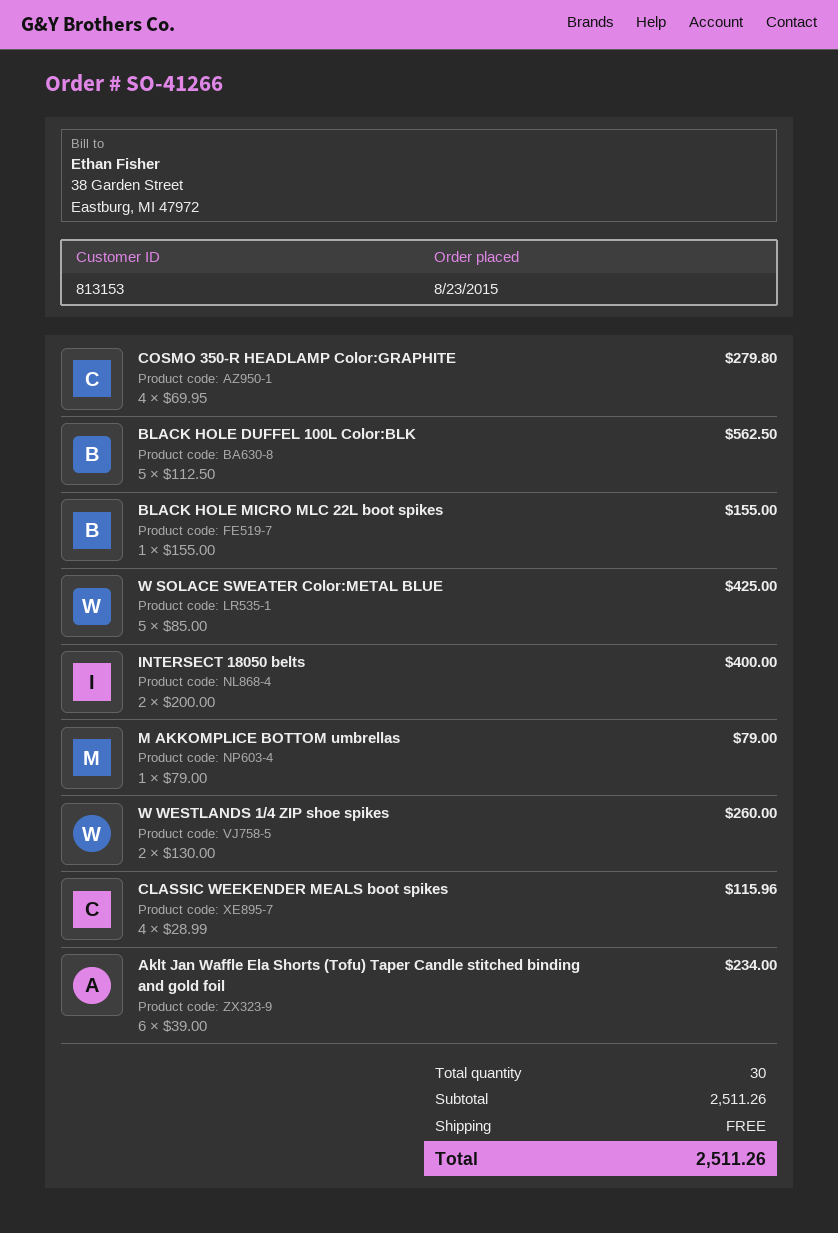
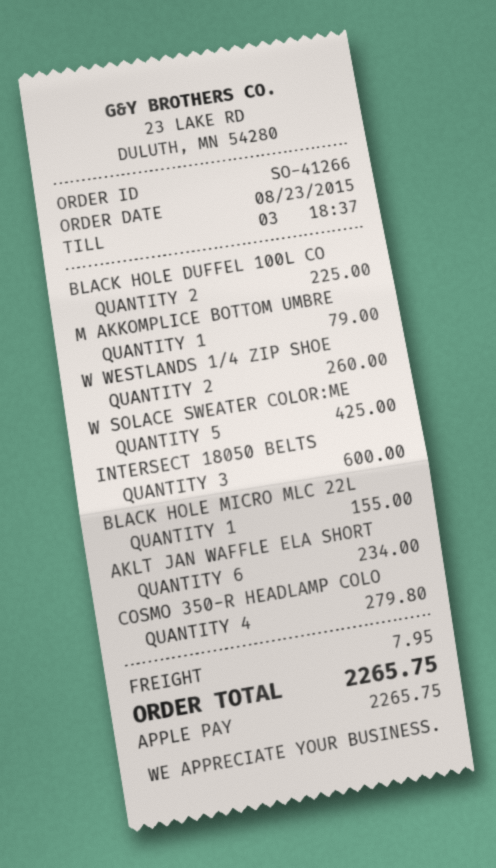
BLACK HOLE DUFFEL 100L Color:BLK: 5 for 562.50 -> 2 for 225.00
INTERSECT 18050 belts: 2 for 400.00 -> 3 for 600.00
CLASSIC WEEKENDER MEALS boot spikes: 4 for 115.96 -> none
shipping: 0.00 -> 7.95
total: 2511.26 -> 2265.75

